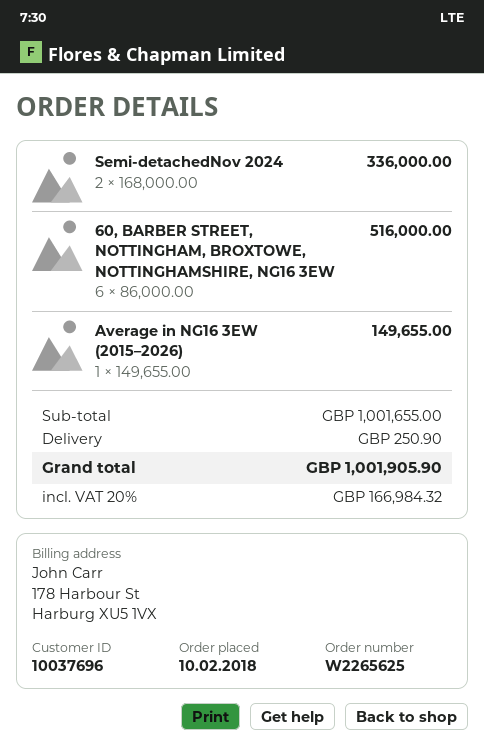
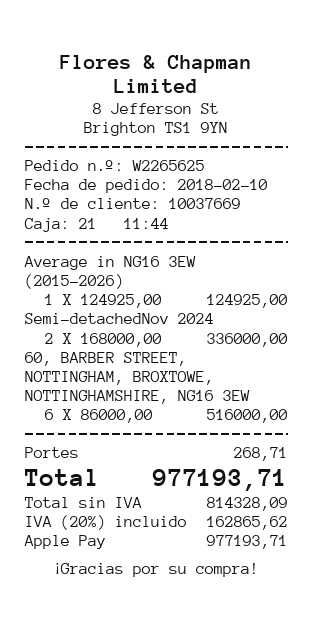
customer number: 10037696 -> 10037669
Average in NG16 3EW (2015–2026): 1 x 149655.00 = 149655.00 -> 1 x 124925.00 = 124925.00
shipping: 250.90 -> 268.71
tax: 20% = 166984.32 -> 20% = 162865.62
total: 1001905.90 -> 977193.71

